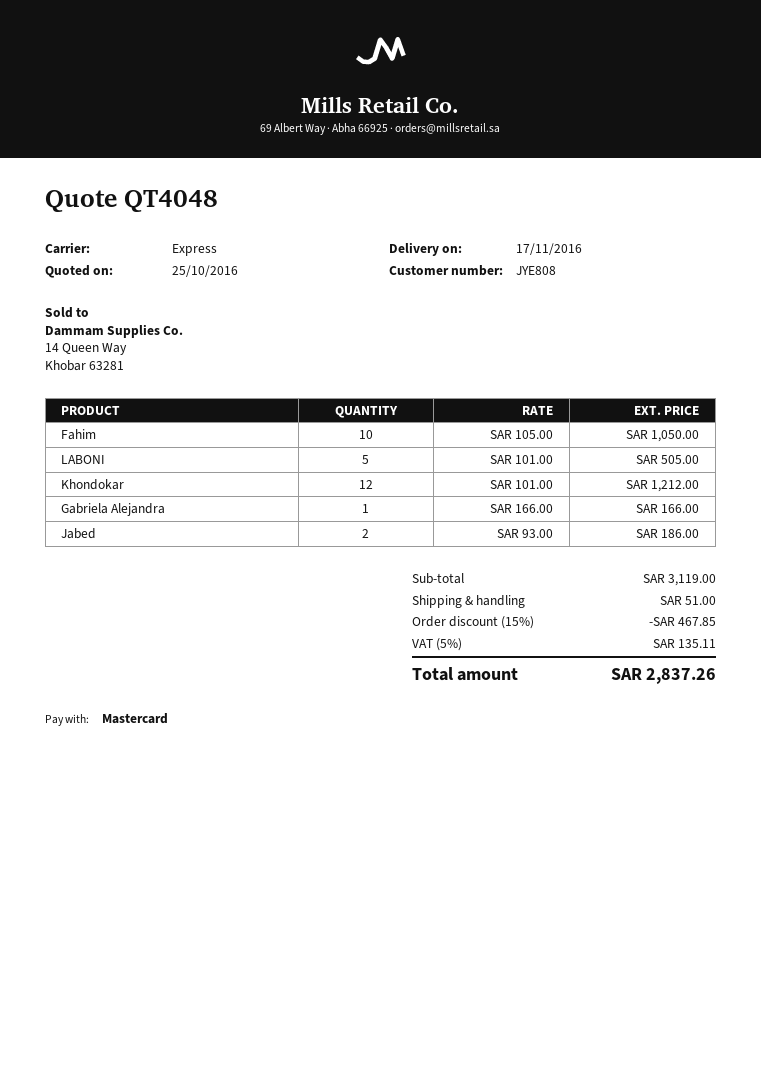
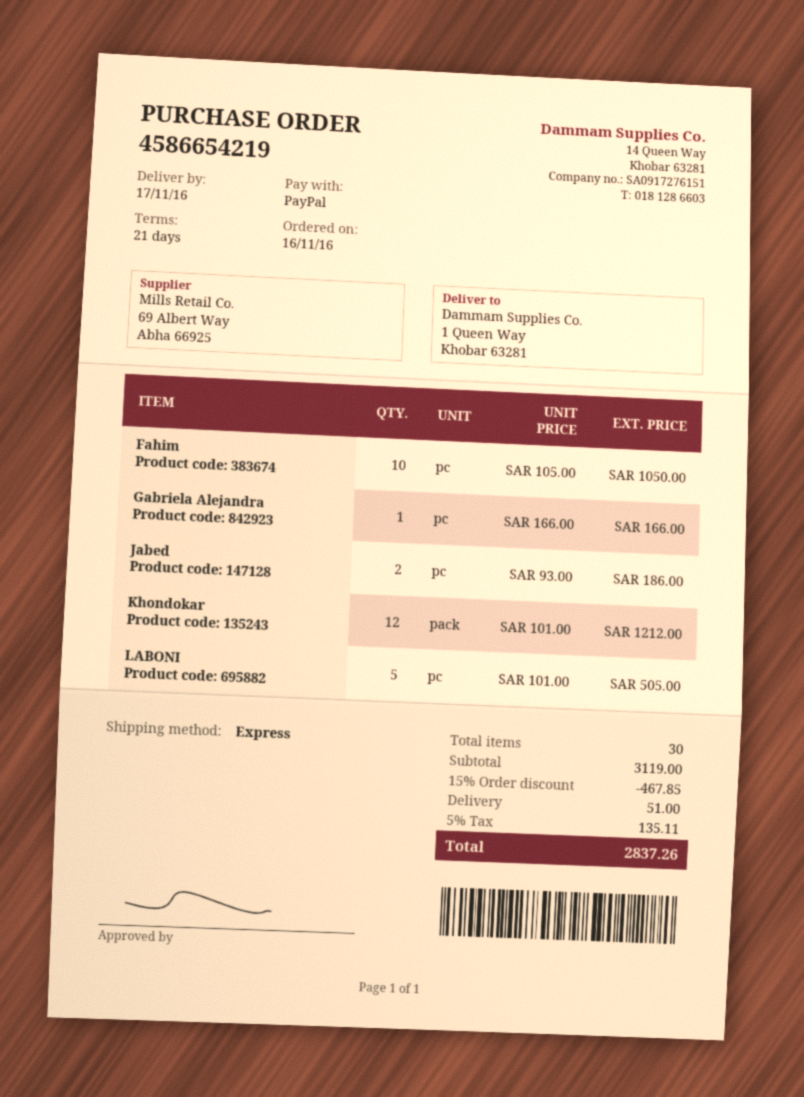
payment method: Mastercard -> PayPal

